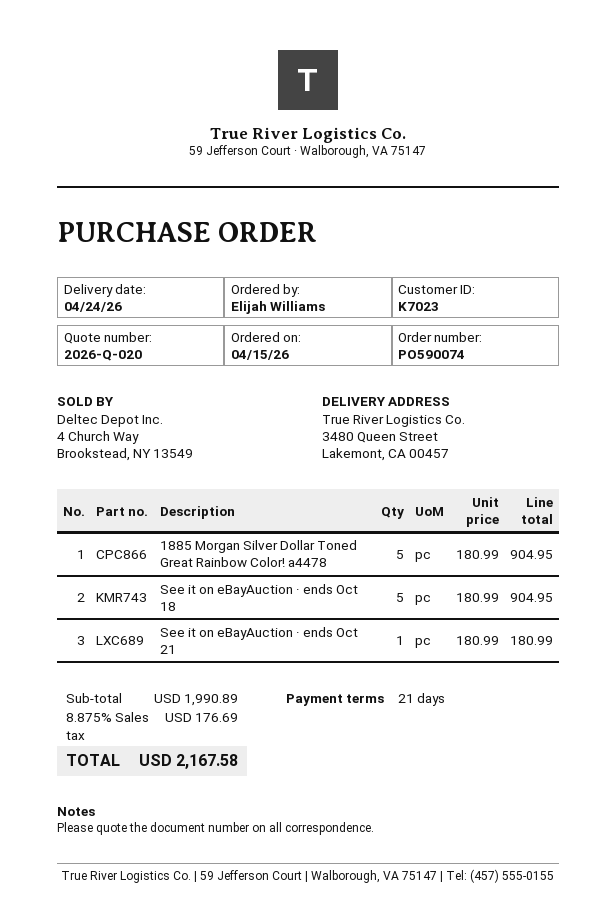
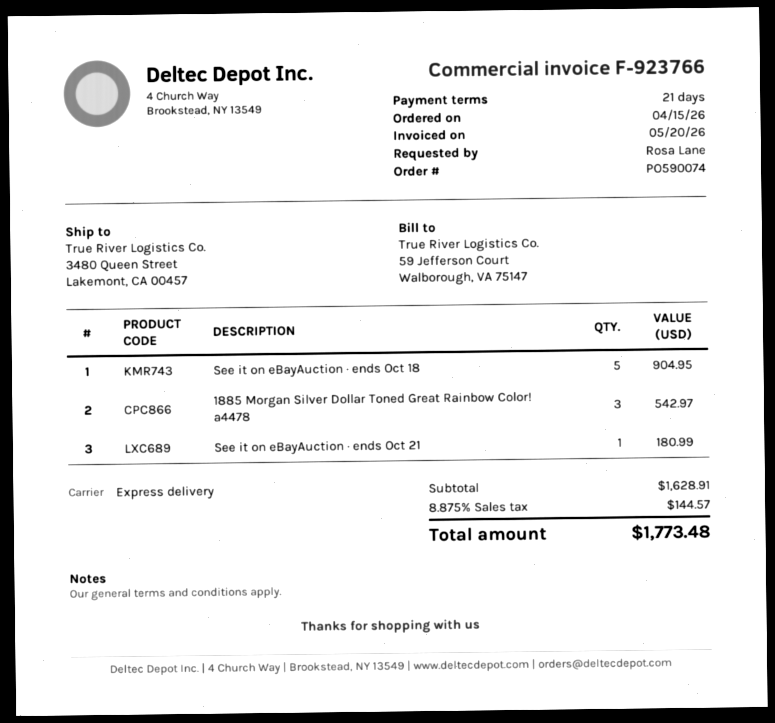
ordered by: Elijah Williams -> Rosa Lane
1885 Morgan Silver Dollar Toned Great Rainbow Color! a4478: 5 for 904.95 -> 3 for 542.97
subtotal: 1990.89 -> 1628.91
tax: 8.875% = 176.69 -> 8.875% = 144.57
total: 2167.58 -> 1773.48

